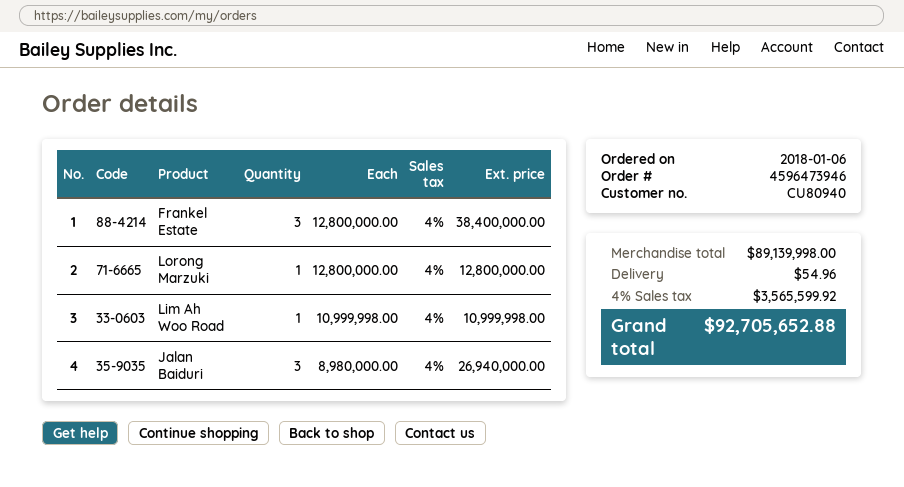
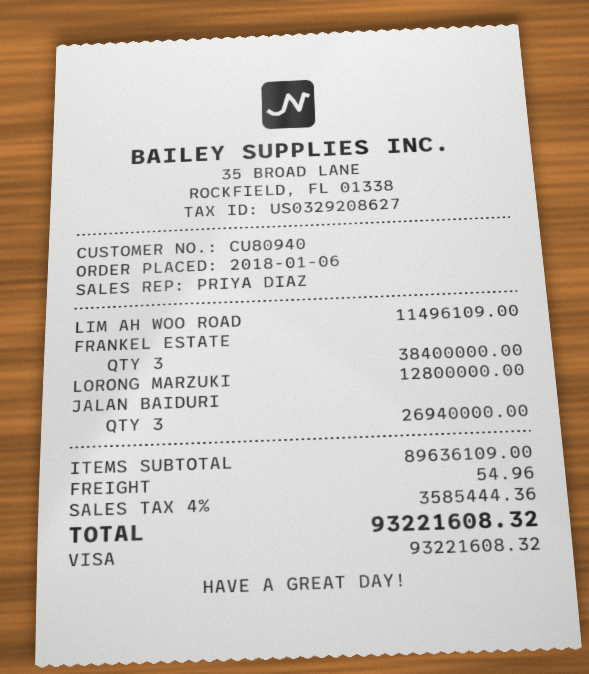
Lim Ah Woo Road: 1 for 10999998.00 -> 1 for 11496109.00
subtotal: 89139998.00 -> 89636109.00
tax: 4% = 3565599.92 -> 4% = 3585444.36
total: 92705652.88 -> 93221608.32

